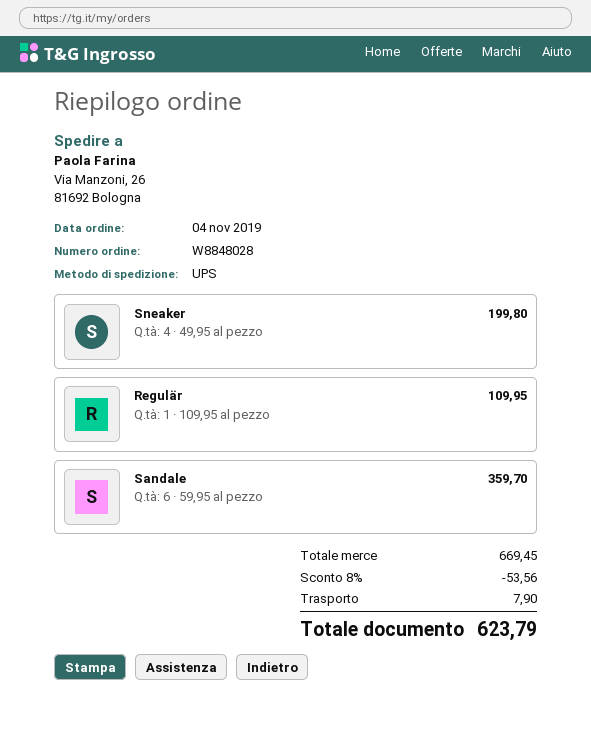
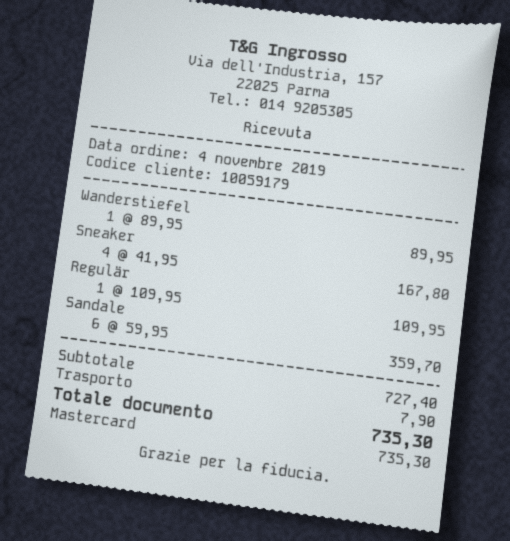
Sneaker: 4 x 49.95 = 199.80 -> 4 x 41.95 = 167.80
Wanderstiefel: none -> 1 x 89.95 = 89.95
subtotal: 669.45 -> 727.40
discount: 8% = 53.56 -> none
total: 623.79 -> 735.30

